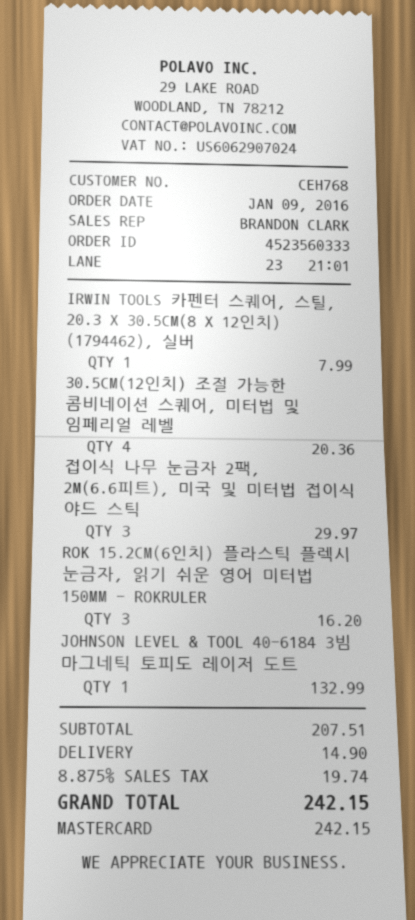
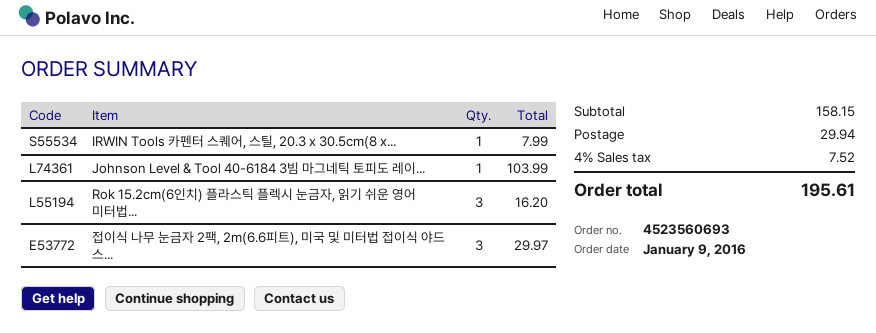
order number: 4523560333 -> 4523560693
30.5CM(12인치) 조절 가능한 콤비네이션 스퀘어, 미터법 및 임페리얼 레벨: 4 for 20.36 -> none
JOHNSON LEVEL & TOOL 40-6184 3빔 마그네틱 토피도 레이저 도트: 1 for 132.99 -> 1 for 103.99
subtotal: 207.51 -> 158.15
shipping: 14.90 -> 29.94
tax: 8.875% = 19.74 -> 4% = 7.52
total: 242.15 -> 195.61

